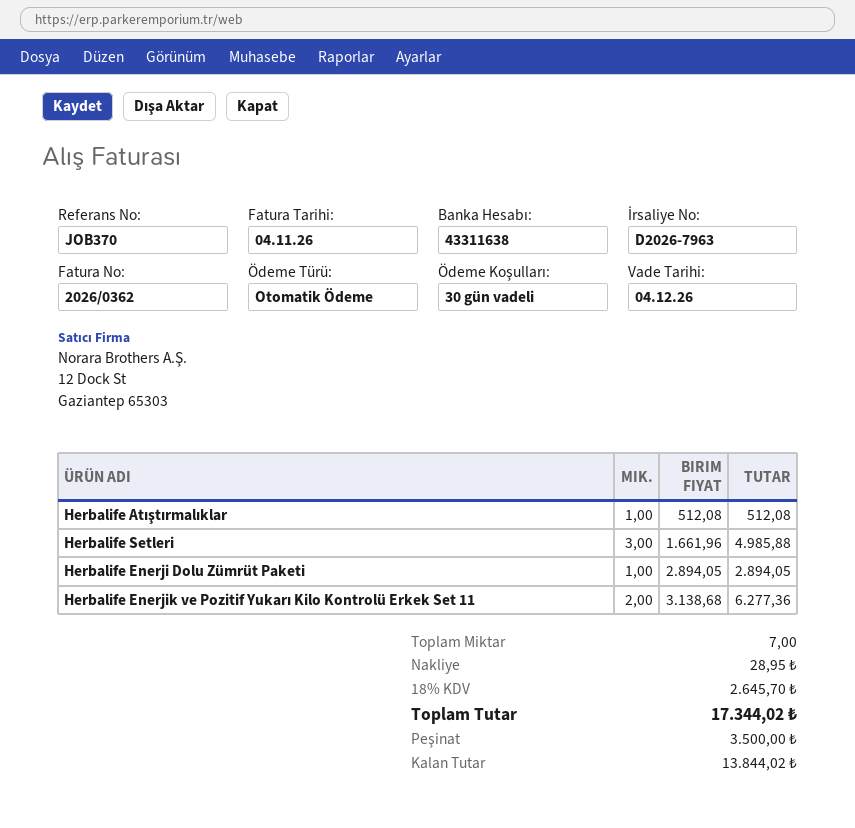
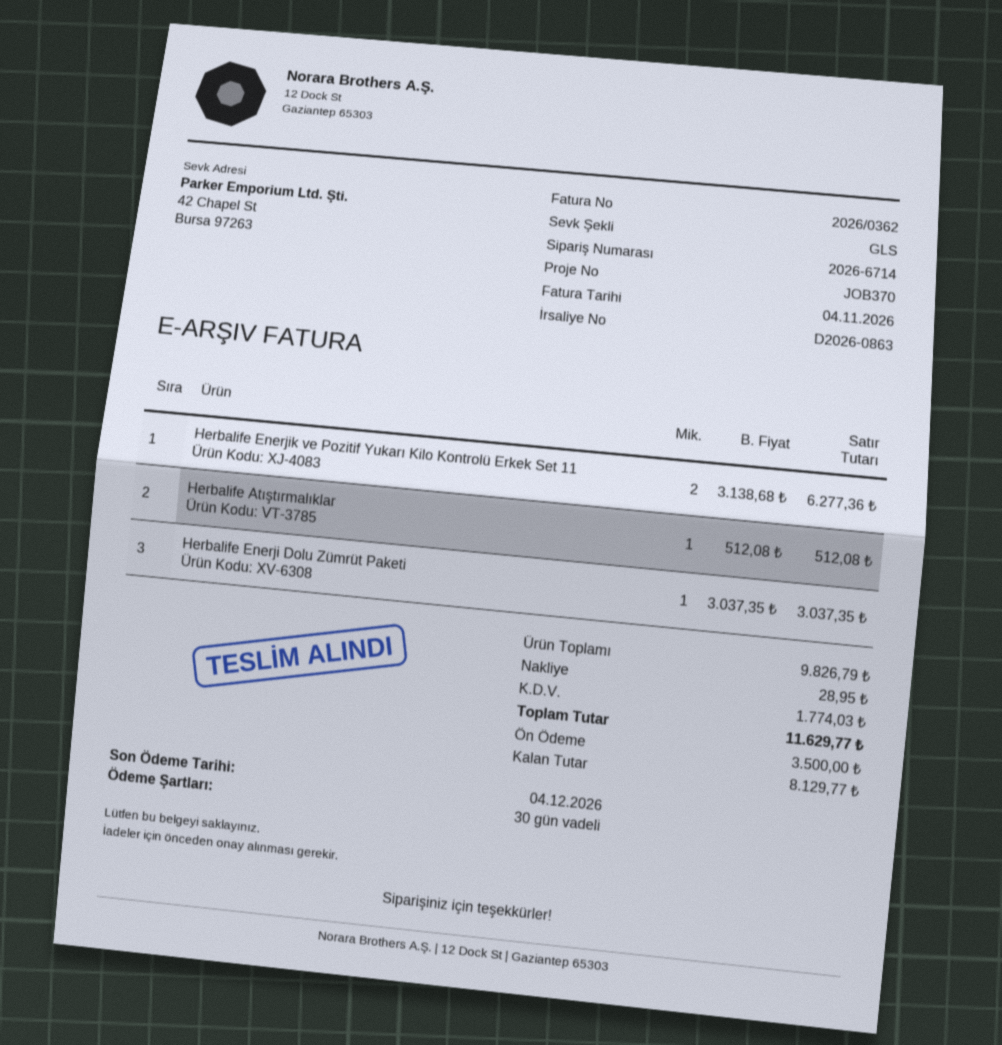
delivery note number: D2026-7963 -> D2026-0863
Herbalife Setleri: 3 x 1661.96 = 4985.88 -> none
Herbalife Enerji Dolu Zümrüt Paketi: 1 x 2894.05 = 2894.05 -> 1 x 3037.35 = 3037.35
tax: 2645.70 -> 1774.03
total: 17344.02 -> 11629.77
balance: 13844.02 -> 8129.77

